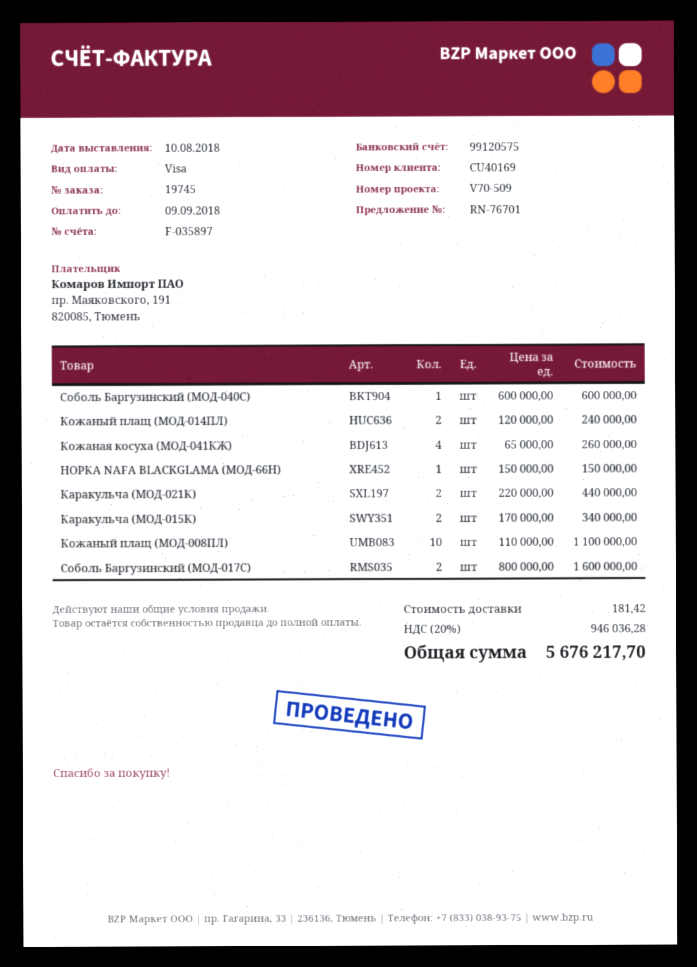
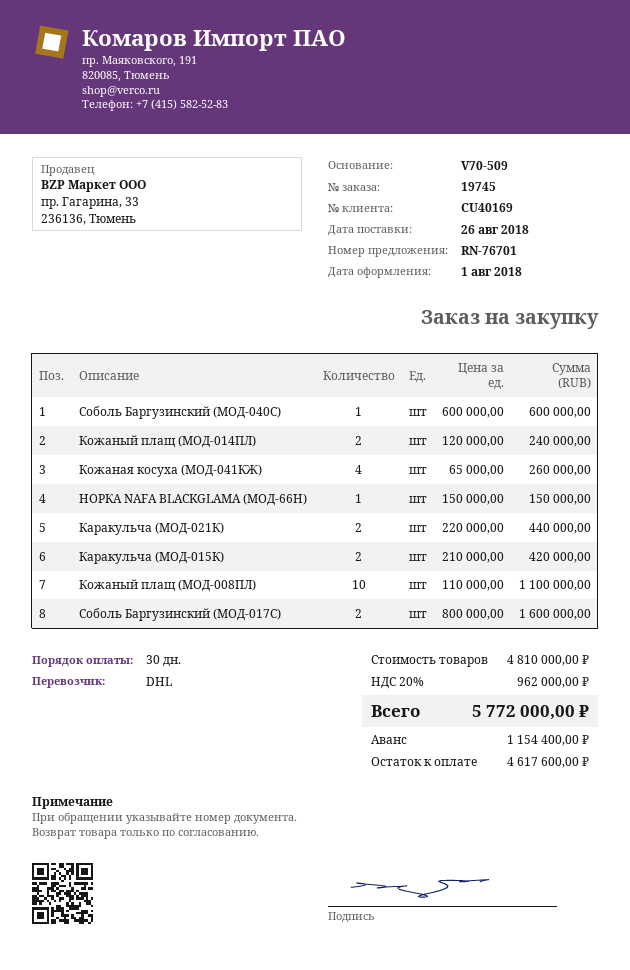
Каракульча (МОД-015К): 2 x 170000.00 = 340000.00 -> 2 x 210000.00 = 420000.00
shipping: 181.42 -> none
tax: 20% = 946036.28 -> 20% = 962000.00
total: 5676217.70 -> 5772000.00

